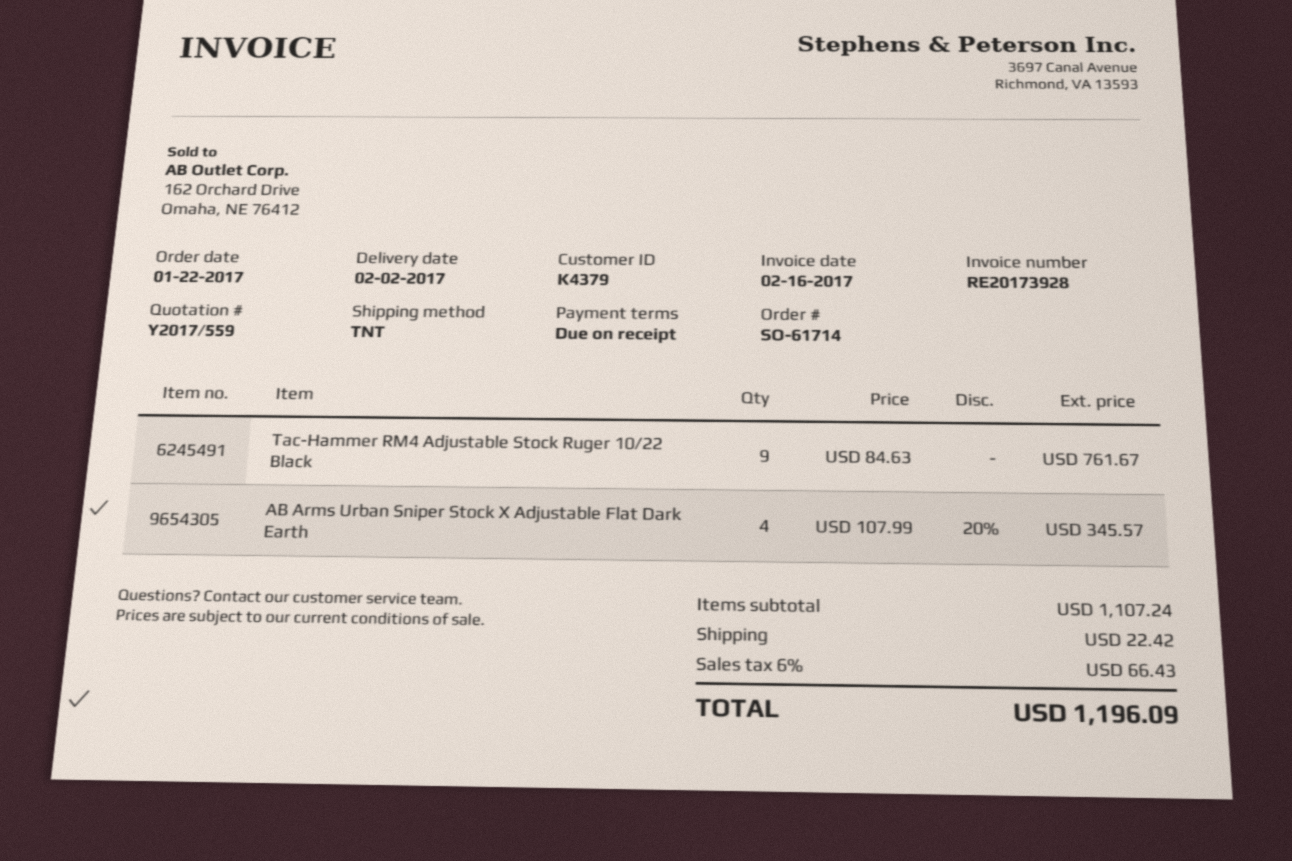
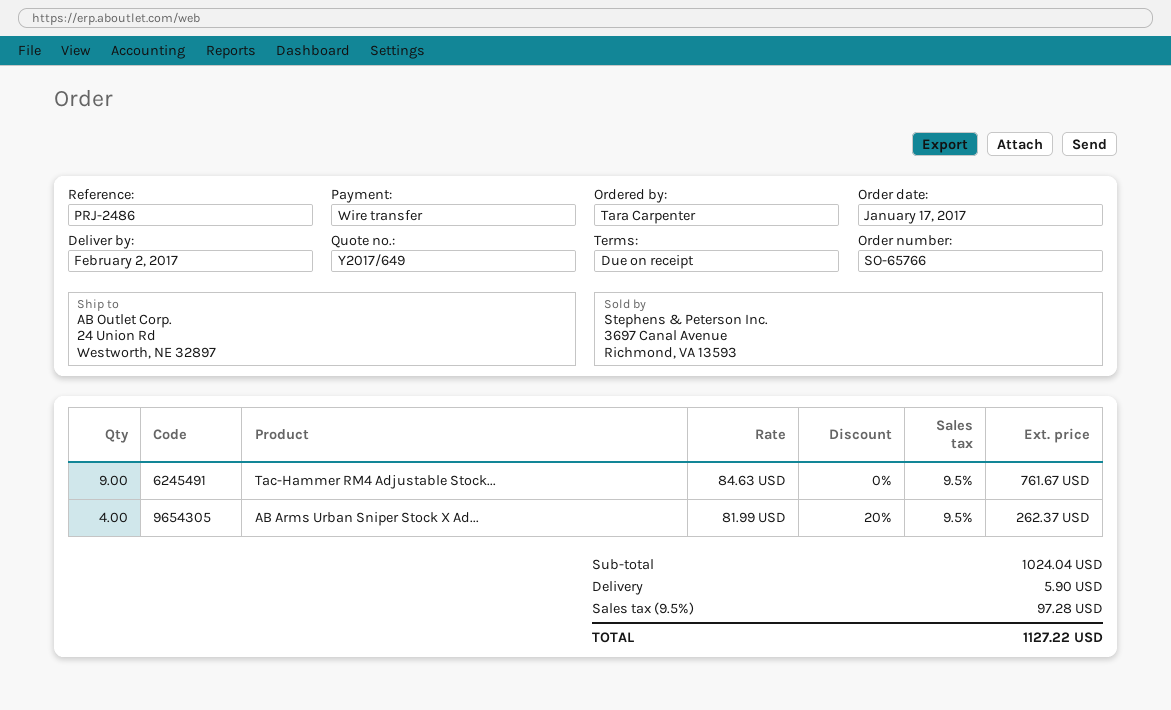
quote number: Y2017/559 -> Y2017/649
order number: SO-61714 -> SO-65766
order date: 2017-01-22 -> 2017-01-17
AB Arms Urban Sniper Stock X Adjustable Flat Dark Earth: 4 x 107.99 - 20% = 345.57 -> 4 x 81.99 - 20% = 262.37
subtotal: 1107.24 -> 1024.04
shipping: 22.42 -> 5.90
tax: 6% = 66.43 -> 9.5% = 97.28
total: 1196.09 -> 1127.22

